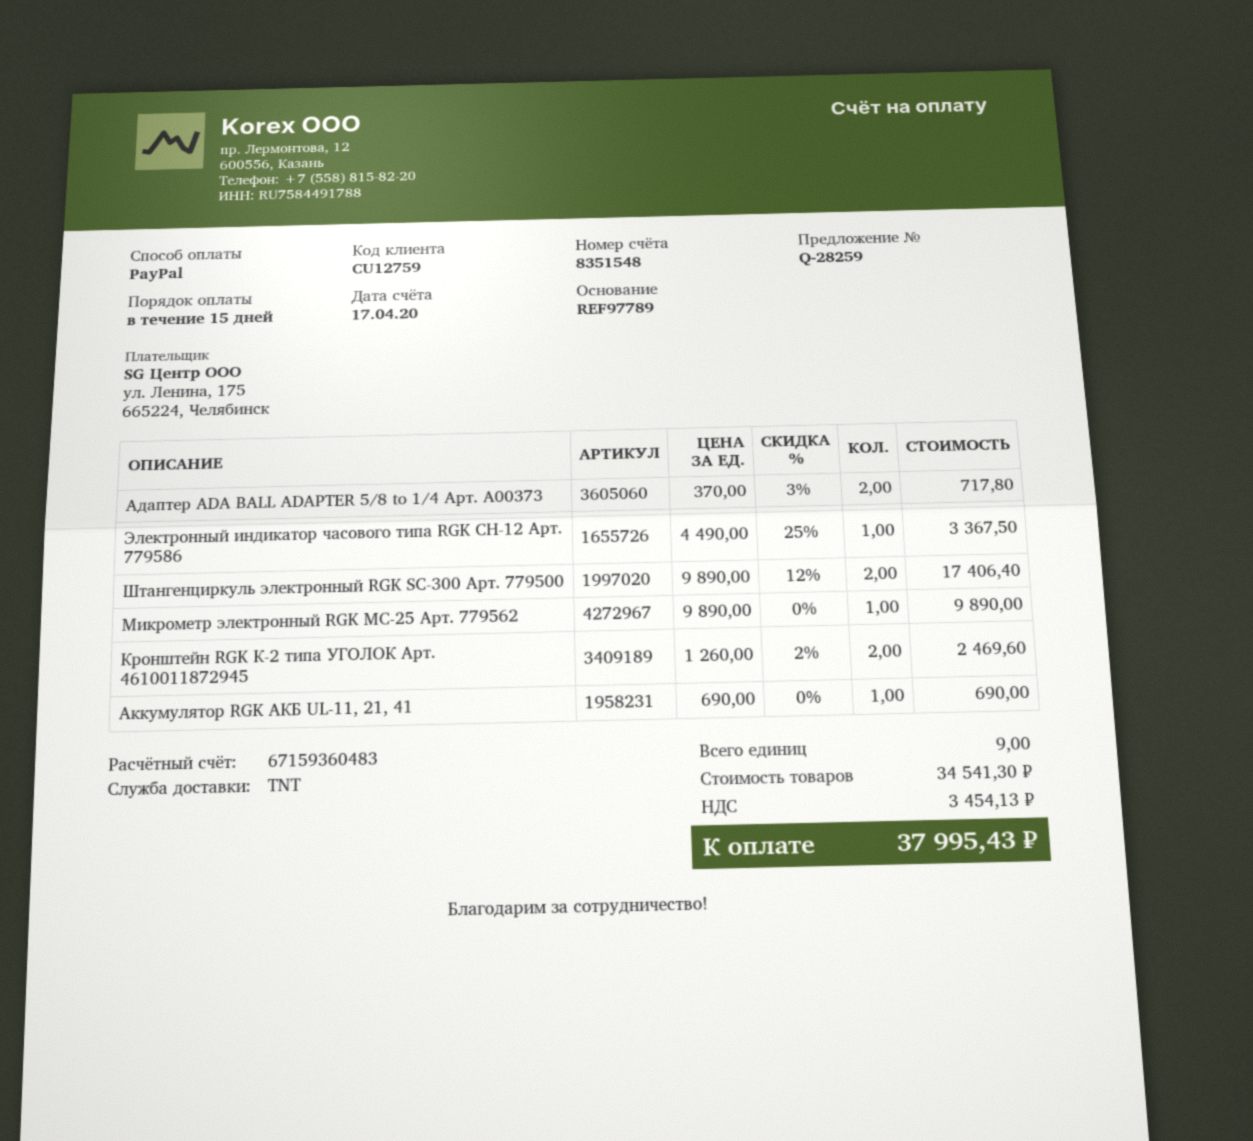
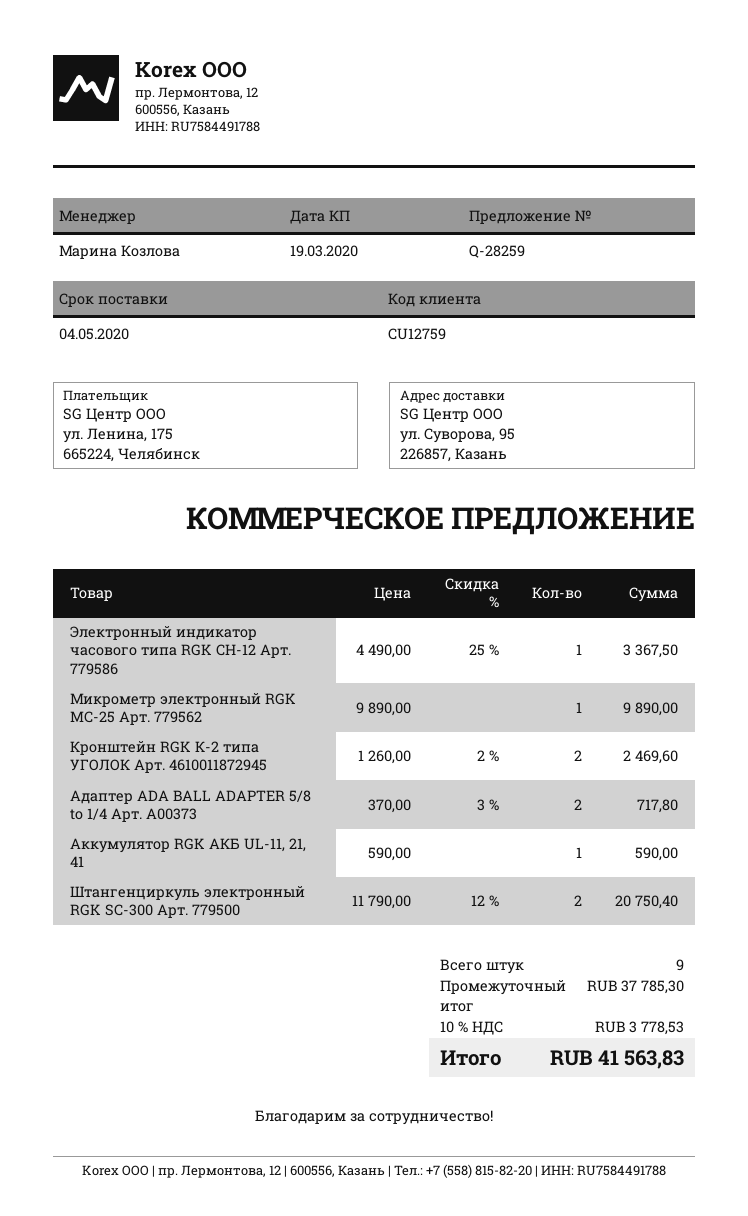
Штангенциркуль электронный RGK SC-300 Арт. 779500: 2 x 9890.00 - 12% = 17406.40 -> 2 x 11790.00 - 12% = 20750.40
Аккумулятор RGK АКБ UL-11, 21, 41: 1 x 690.00 = 690.00 -> 1 x 590.00 = 590.00
subtotal: 34541.30 -> 37785.30
tax: 3454.13 -> 3778.53
total: 37995.43 -> 41563.83

